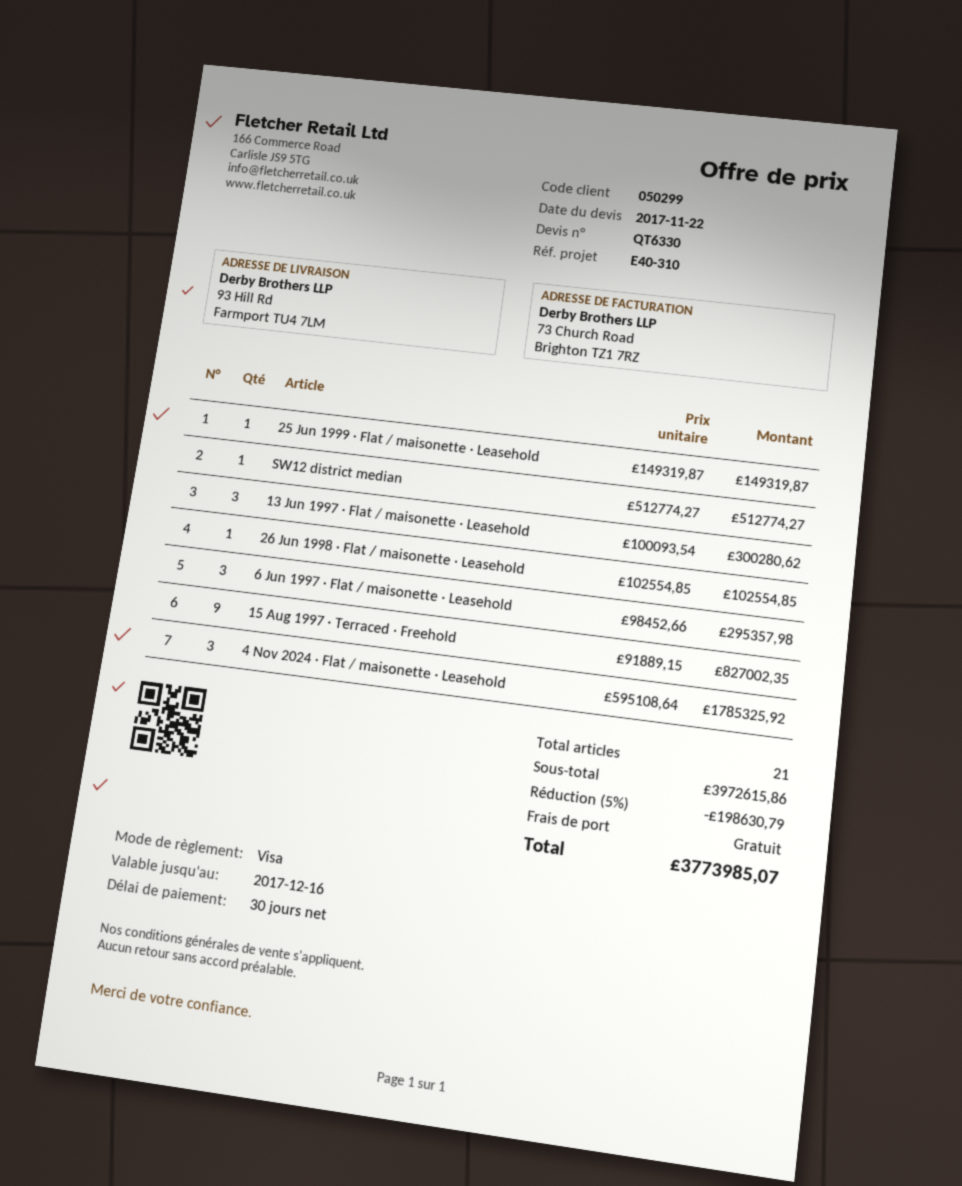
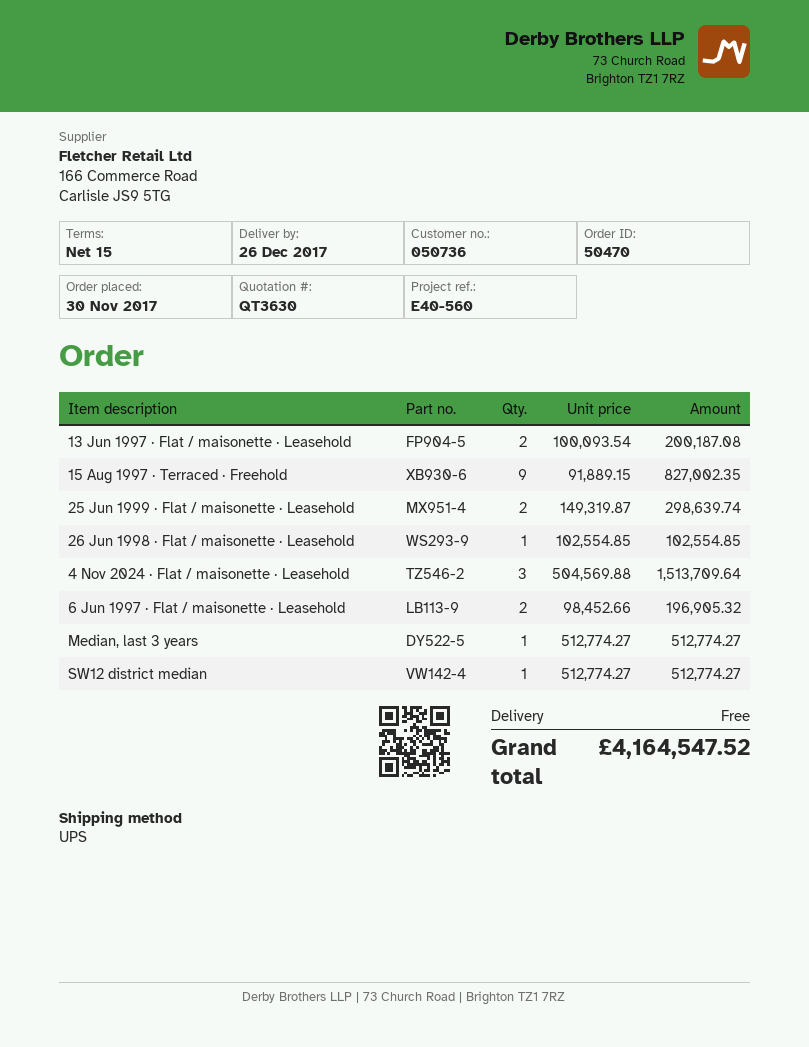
quote number: QT6330 -> QT3630
payment terms: 30 days -> 15 days
customer number: 050299 -> 050736
reference: E40-310 -> E40-560
25 Jun 1999 · Flat / maisonette · Leasehold: 1 x 149319.87 = 149319.87 -> 2 x 149319.87 = 298639.74
13 Jun 1997 · Flat / maisonette · Leasehold: 3 x 100093.54 = 300280.62 -> 2 x 100093.54 = 200187.08
6 Jun 1997 · Flat / maisonette · Leasehold: 3 x 98452.66 = 295357.98 -> 2 x 98452.66 = 196905.32
4 Nov 2024 · Flat / maisonette · Leasehold: 3 x 595108.64 = 1785325.92 -> 3 x 504569.88 = 1513709.64
Median, last 3 years: none -> 1 x 512774.27 = 512774.27
discount: 5% = 198630.79 -> none
total: 3773985.07 -> 4164547.52

